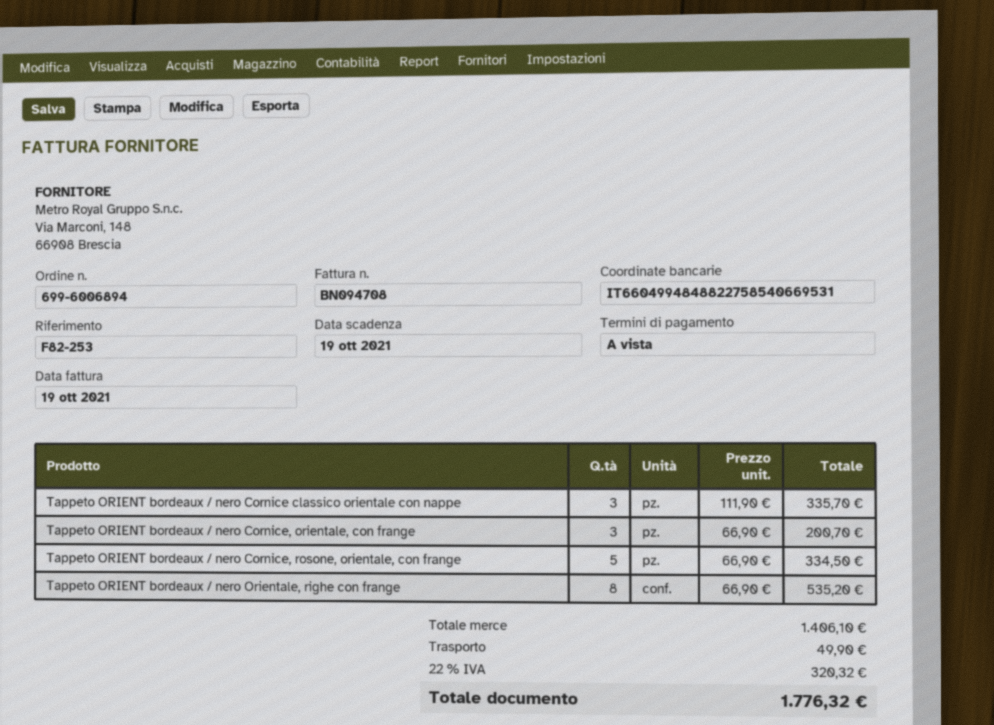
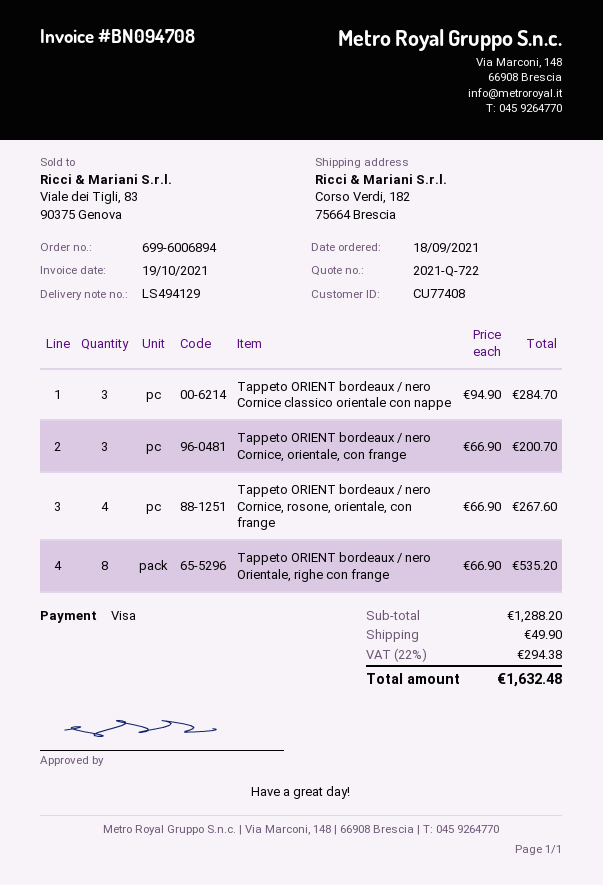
Tappeto ORIENT bordeaux / nero Cornice classico orientale con nappe: 3 x 111.90 = 335.70 -> 3 x 94.90 = 284.70
Tappeto ORIENT bordeaux / nero Cornice, rosone, orientale, con frange: 5 x 66.90 = 334.50 -> 4 x 66.90 = 267.60
subtotal: 1406.10 -> 1288.20
tax: 22% = 320.32 -> 22% = 294.38
total: 1776.32 -> 1632.48

